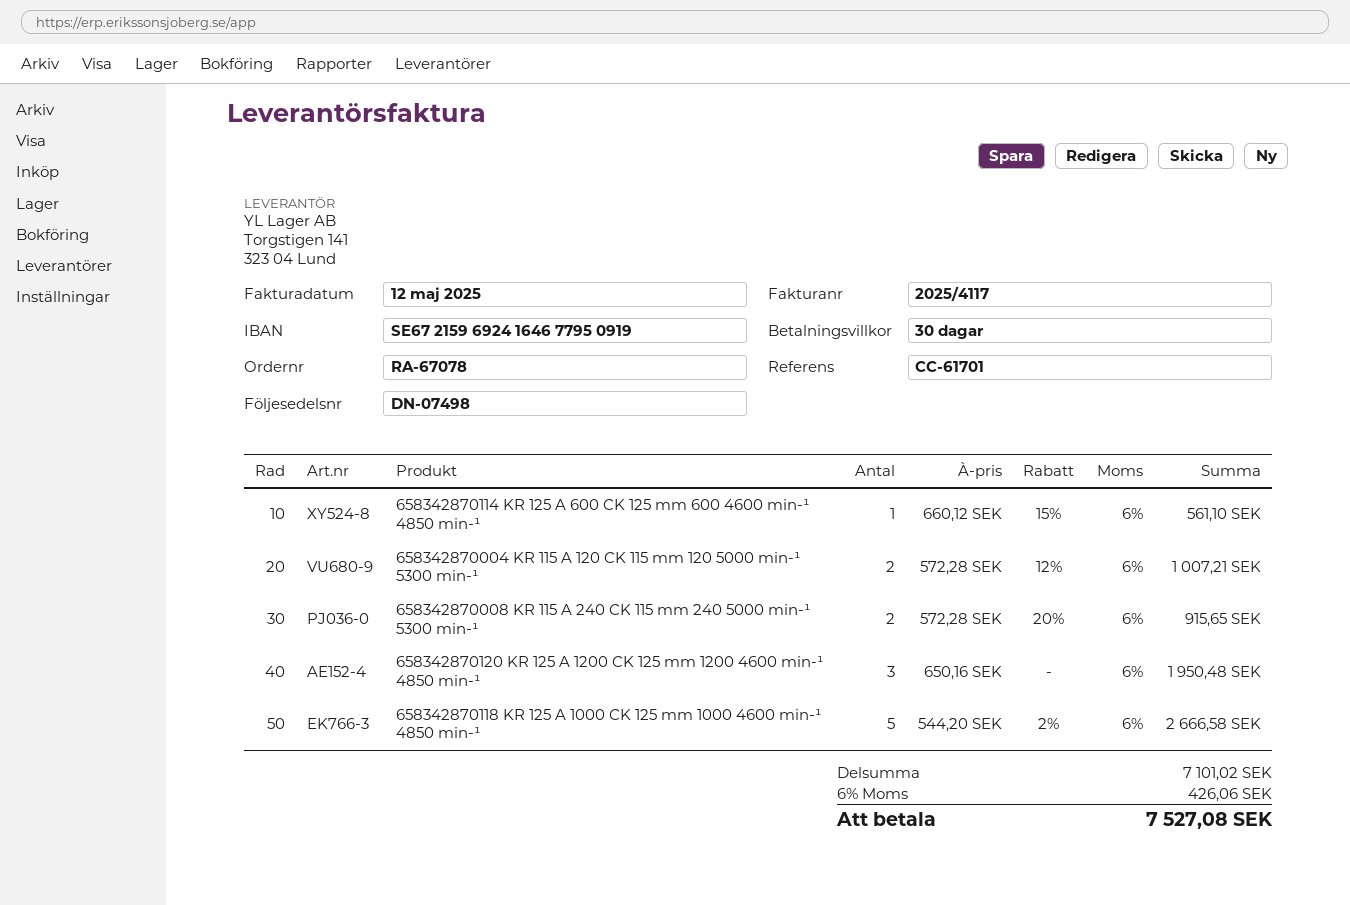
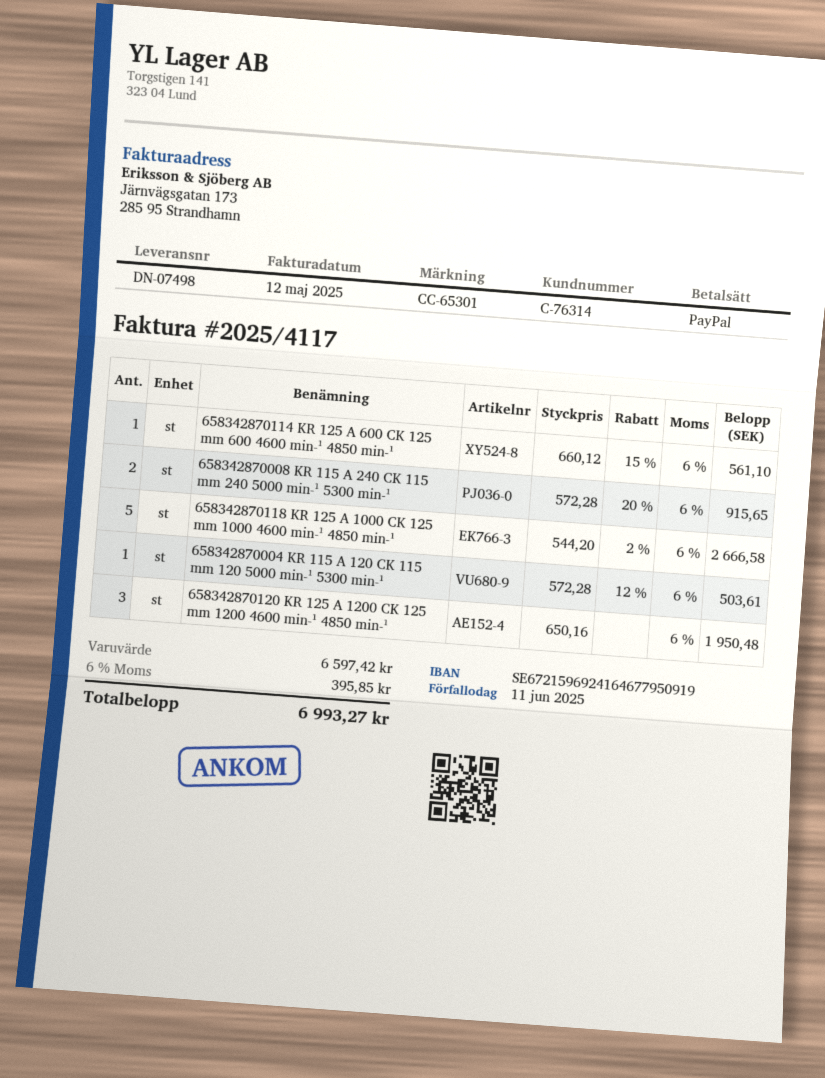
reference: CC-61701 -> CC-65301
658342870004 KR 115 A 120 CK 115 mm 120 5000 min-¹ 5300 min-¹: 2 x 572.28 - 12% = 1007.21 -> 1 x 572.28 - 12% = 503.61
subtotal: 7101.02 -> 6597.42
tax: 6% = 426.06 -> 6% = 395.85
total: 7527.08 -> 6993.27

